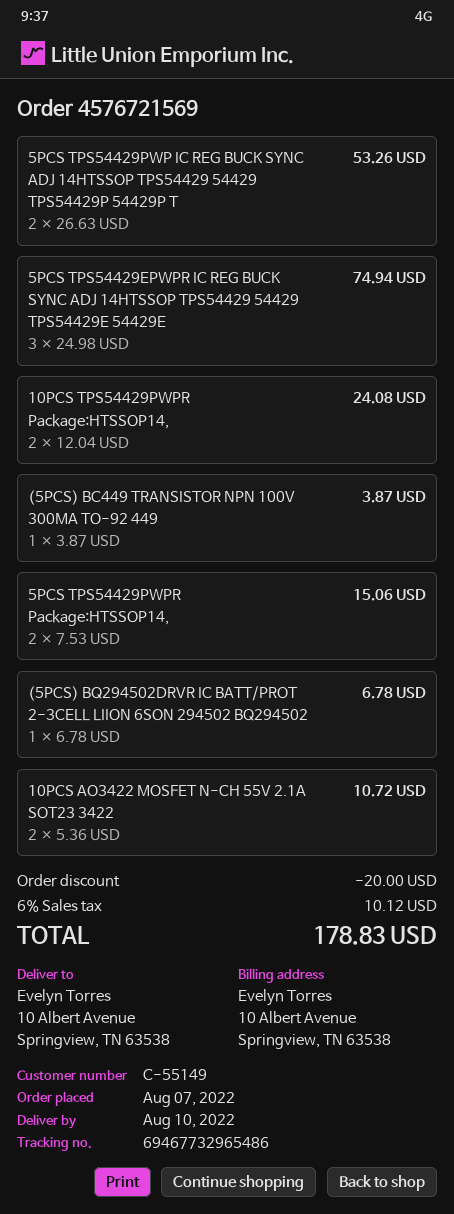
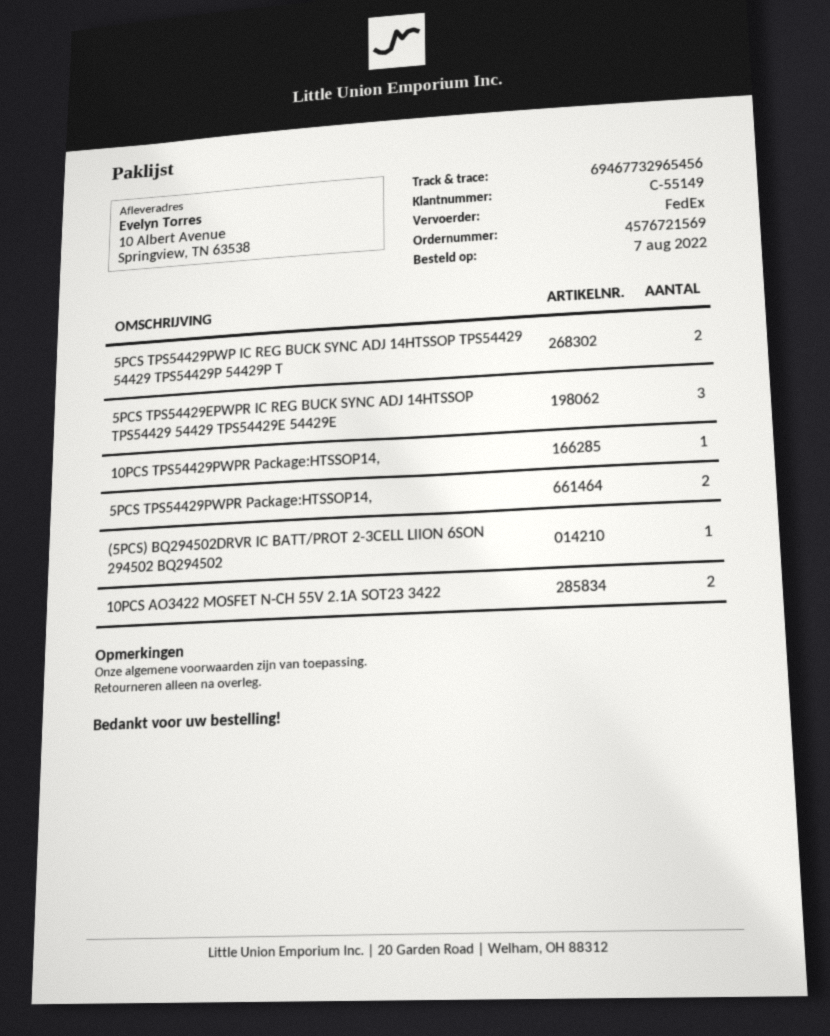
tracking number: 69467732965486 -> 69467732965456
10PCS TPS54429PWPR Package:HTSSOP14,: 2 -> 1
(5PCS) BC449 TRANSISTOR NPN 100V 300MA TO-92 449: 1 -> none

